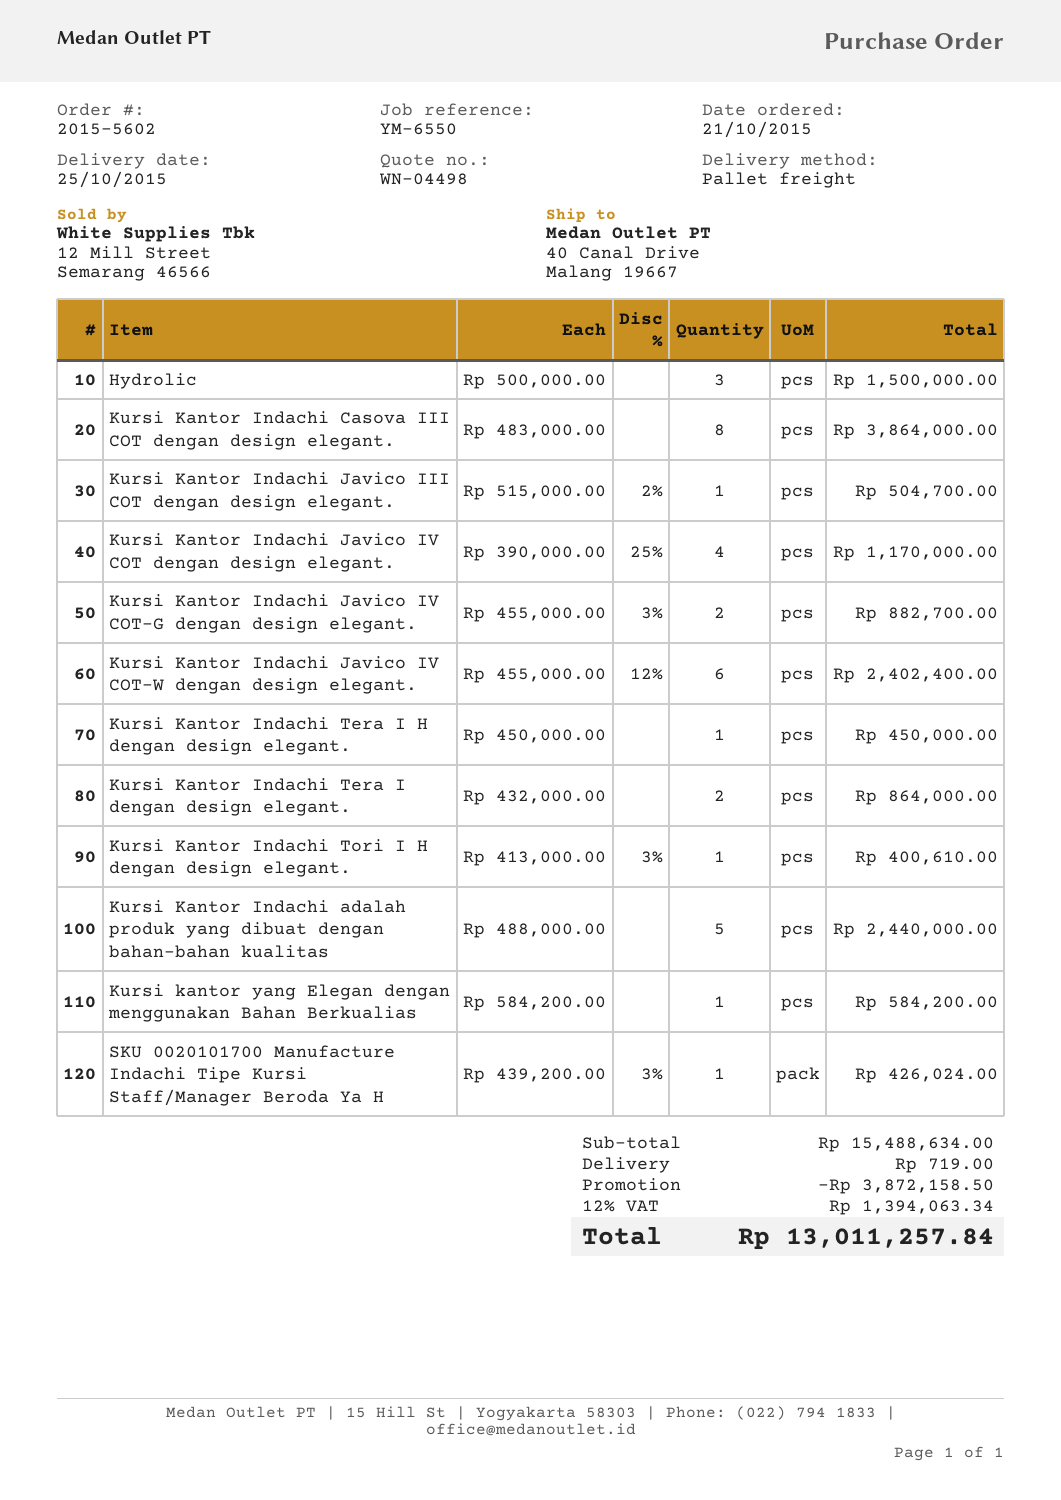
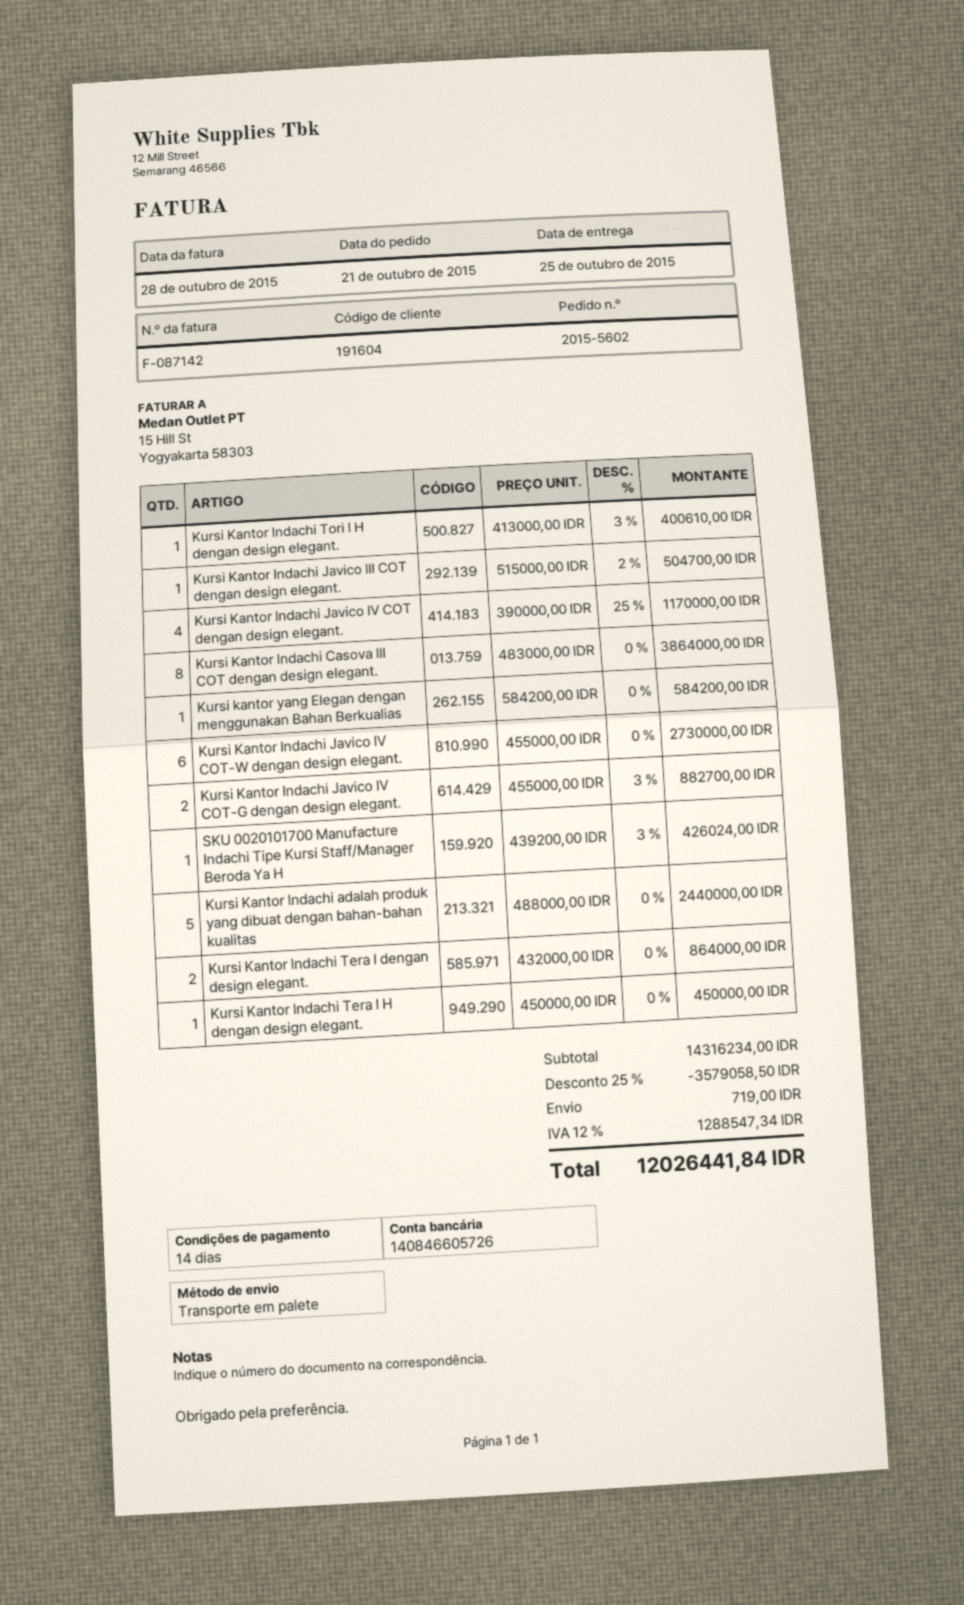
Hydrolic: 3 x 500000.00 = 1500000.00 -> none
Kursi Kantor Indachi Javico IV COT-W dengan design elegant.: 6 x 455000.00 - 12% = 2402400.00 -> 6 x 455000.00 = 2730000.00
subtotal: 15488634.00 -> 14316234.00
discount: 3872158.50 -> 3579058.50
tax: 12% = 1394063.34 -> 12% = 1288547.34
total: 13011257.84 -> 12026441.84

